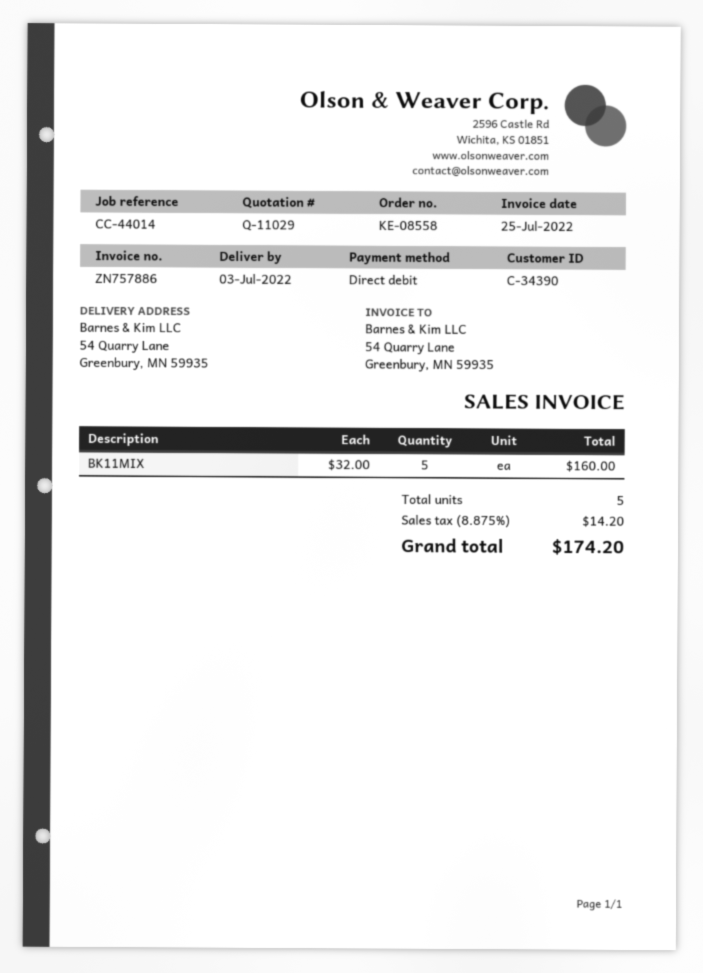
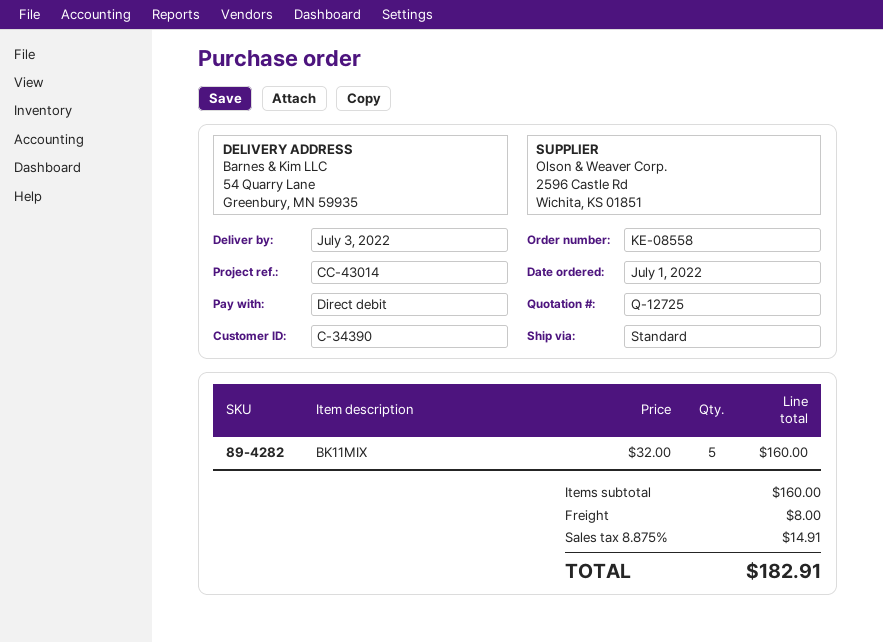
quote number: Q-11029 -> Q-12725
reference: CC-44014 -> CC-43014
shipping: none -> 8.00
tax: 8.875% = 14.20 -> 8.875% = 14.91
total: 174.20 -> 182.91

